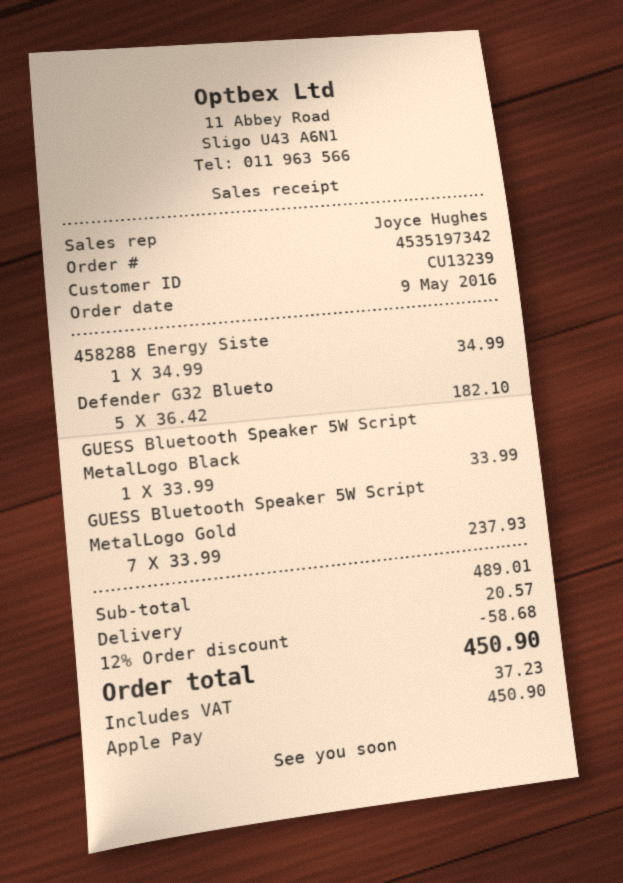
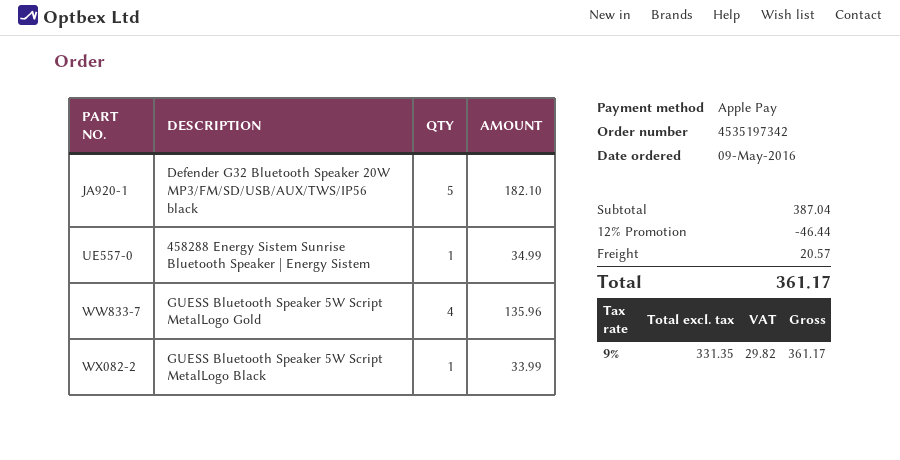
GUESS Bluetooth Speaker 5W Script MetalLogo Gold: 7 for 237.93 -> 4 for 135.96
subtotal: 489.01 -> 387.04
discount: 12% = 58.68 -> 12% = 46.44
tax: 37.23 -> 29.82
total: 450.90 -> 361.17

